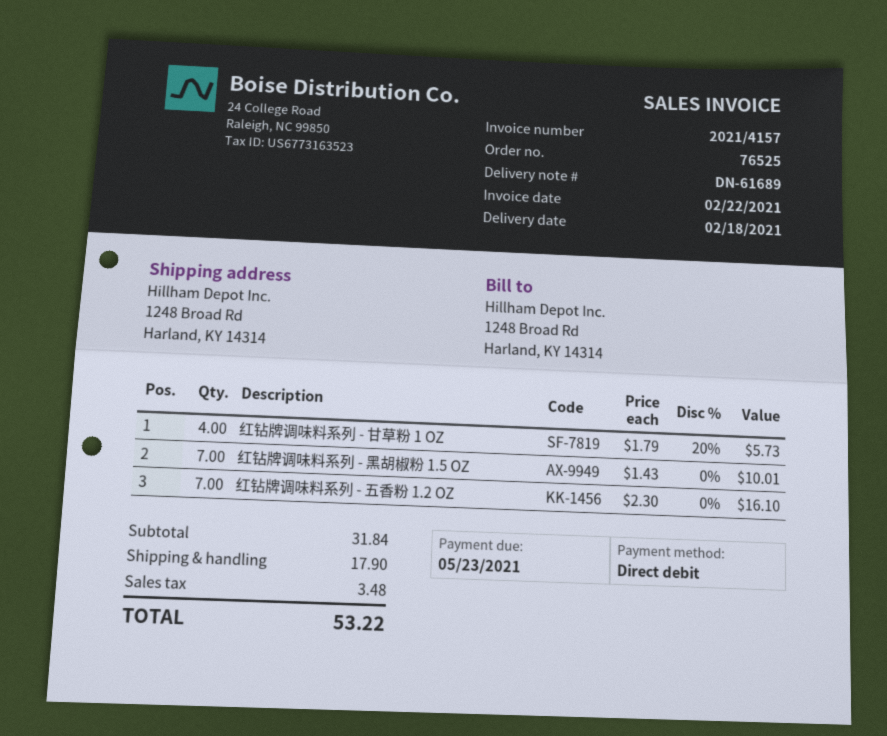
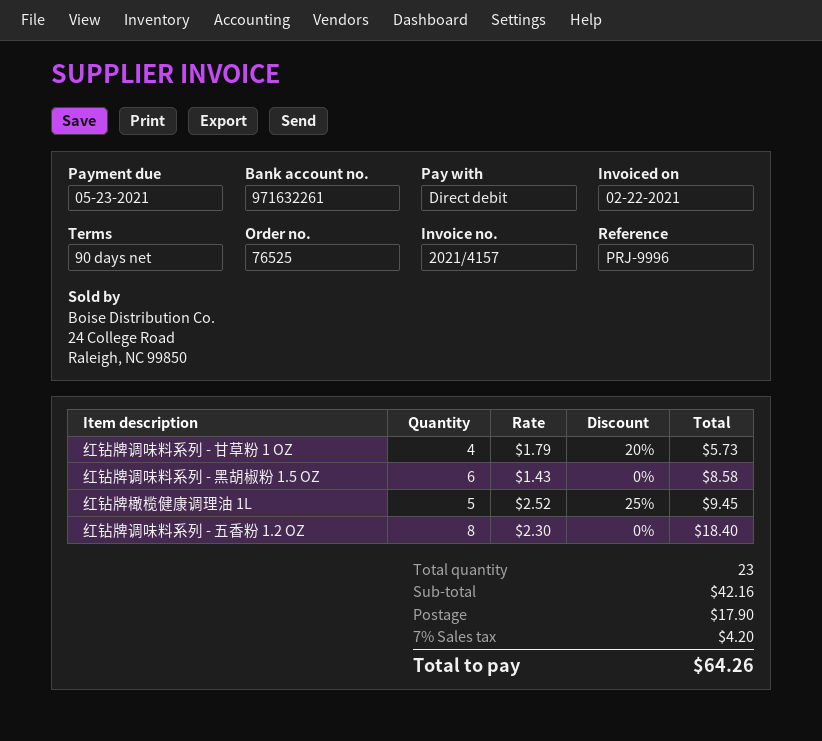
红钻牌调味料系列 - 黑胡椒粉 1.5 OZ: 7 x 1.43 = 10.01 -> 6 x 1.43 = 8.58
红钻牌调味料系列 - 五香粉 1.2 OZ: 7 x 2.30 = 16.10 -> 8 x 2.30 = 18.40
红钻牌橄榄健康调理油 1L: none -> 5 x 2.52 - 25% = 9.45
subtotal: 31.84 -> 42.16
tax: 3.48 -> 4.20
total: 53.22 -> 64.26

